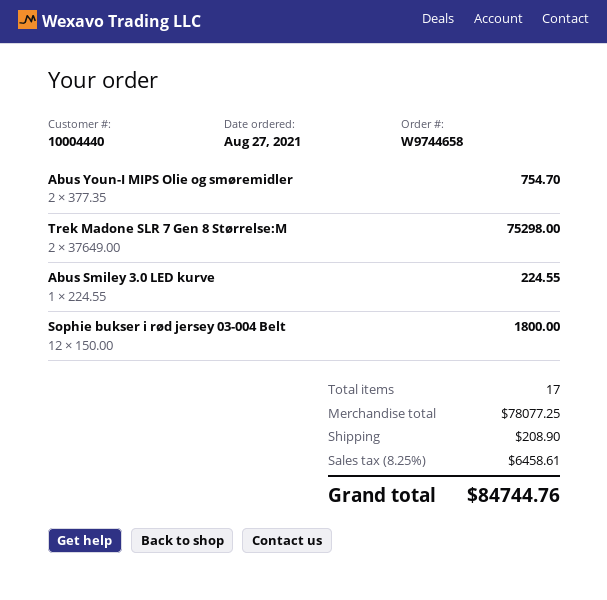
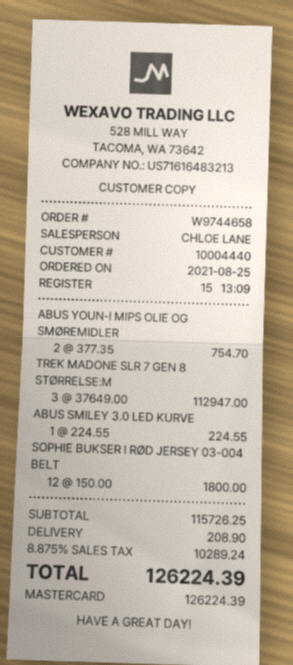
order date: 2021-08-27 -> 2021-08-25
Trek Madone SLR 7 Gen 8 Størrelse:M: 2 x 37649.00 = 75298.00 -> 3 x 37649.00 = 112947.00
subtotal: 78077.25 -> 115726.25
tax: 8.25% = 6458.61 -> 8.875% = 10289.24
total: 84744.76 -> 126224.39

